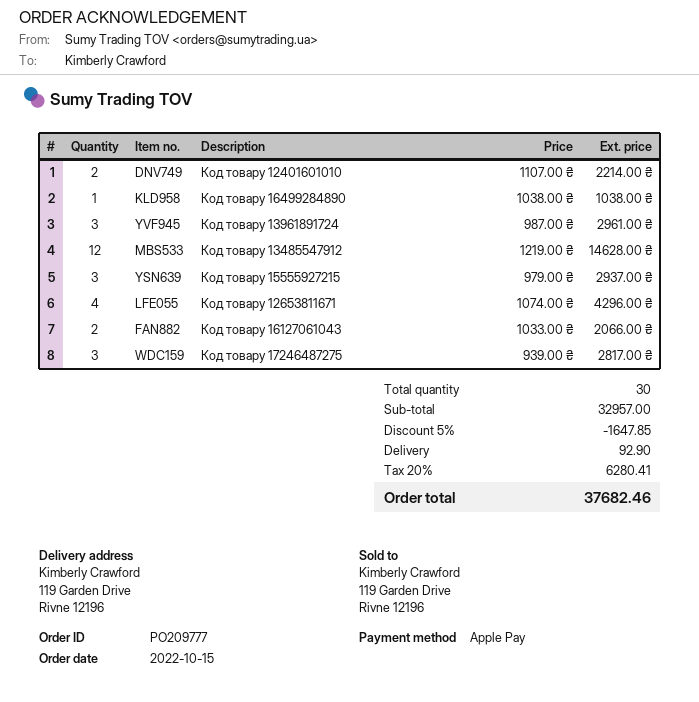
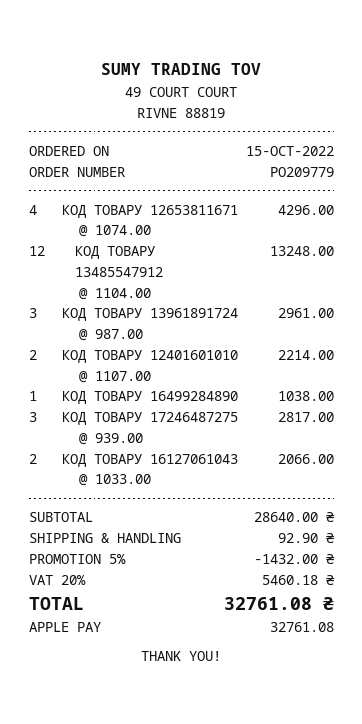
order number: PO209777 -> PO209779
Код товару 13485547912: 12 x 1219.00 = 14628.00 -> 12 x 1104.00 = 13248.00
Код товару 15555927215: 3 x 979.00 = 2937.00 -> none
subtotal: 32957.00 -> 28640.00
discount: 5% = 1647.85 -> 5% = 1432.00
tax: 20% = 6280.41 -> 20% = 5460.18
total: 37682.46 -> 32761.08

